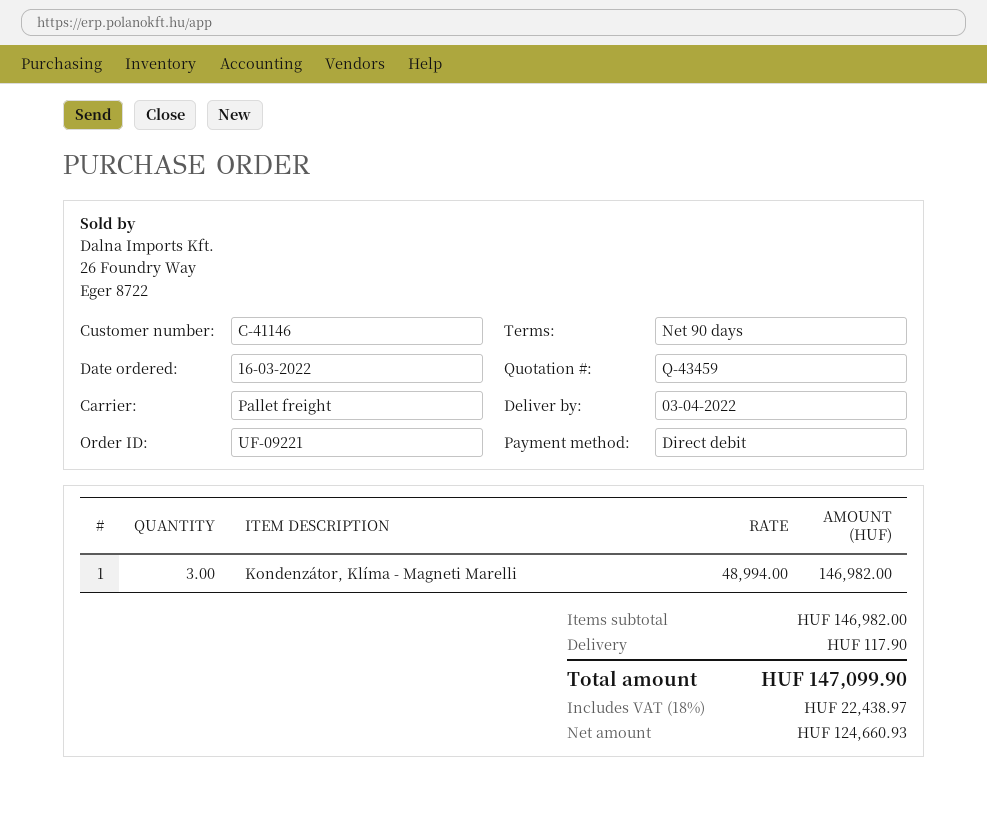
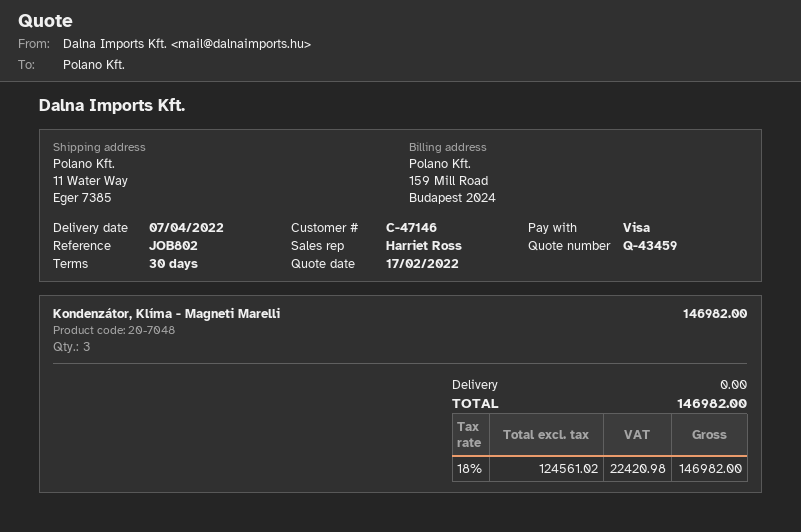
delivery date: 2022-04-03 -> 2022-04-07
payment terms: 90 days -> 30 days
customer number: C-41146 -> C-47146
payment method: direct debit -> Visa
shipping: 117.90 -> 0.00
net: 124660.93 -> 124561.02
tax: 18% = 22438.97 -> 18% = 22420.98
total: 147099.90 -> 146982.00

